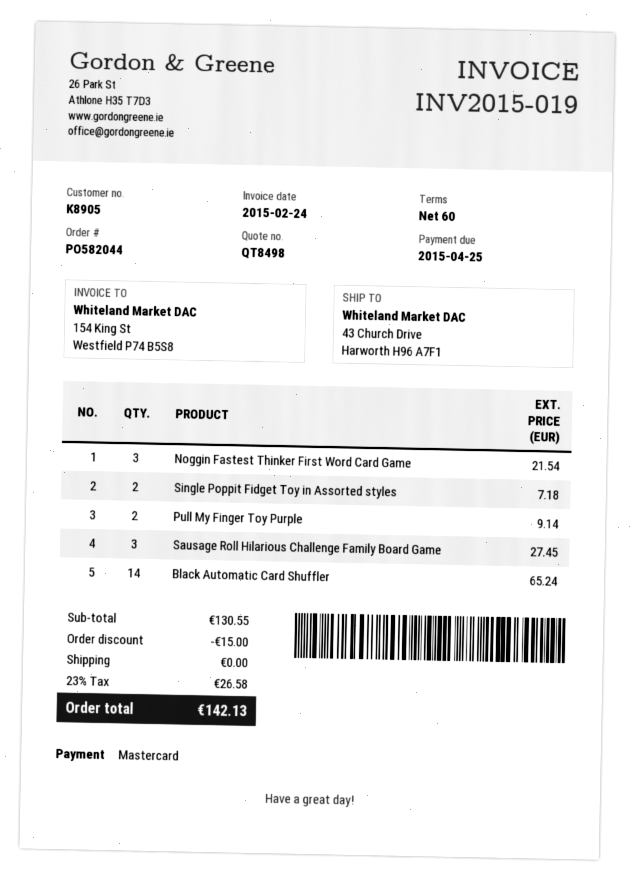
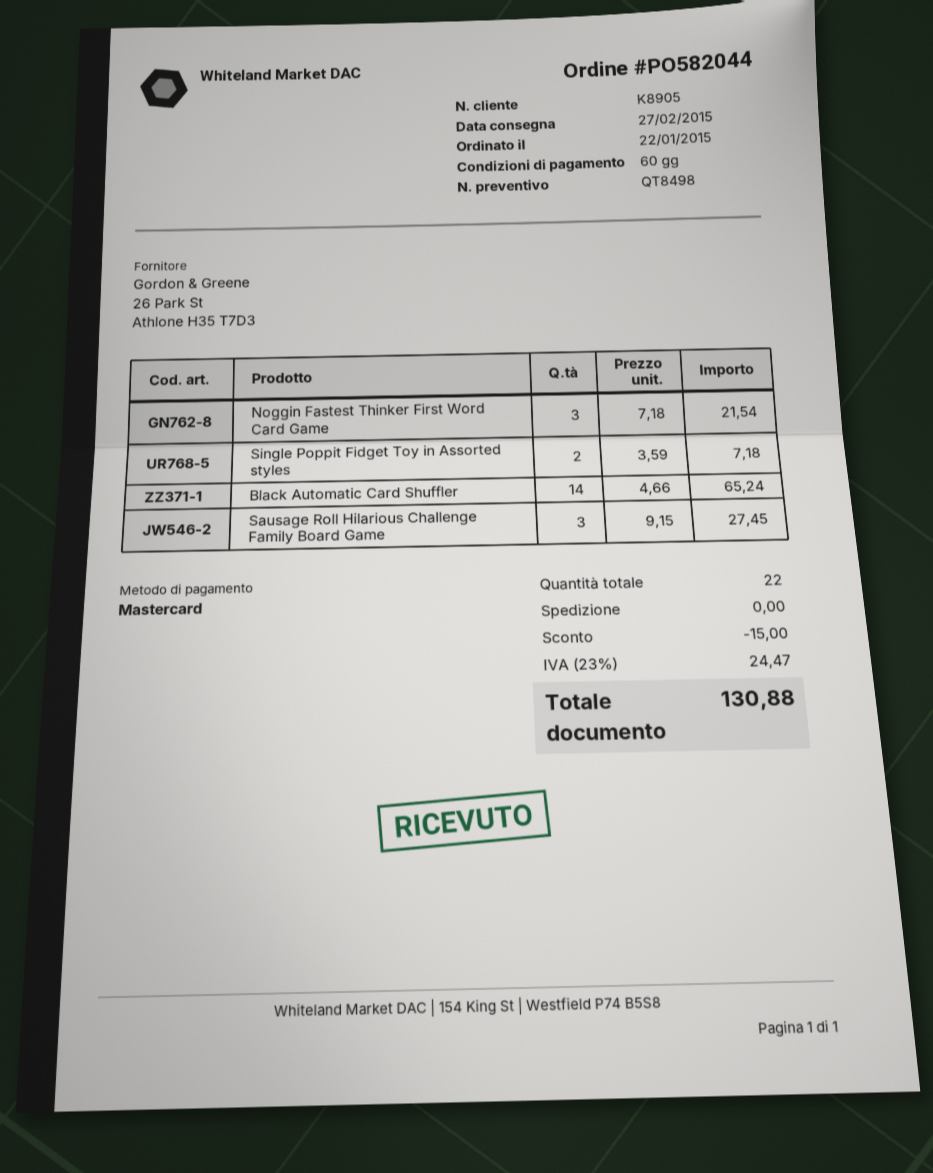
Pull My Finger Toy Purple: 2 for 9.14 -> none
tax: 23% = 26.58 -> 23% = 24.47
total: 142.13 -> 130.88

